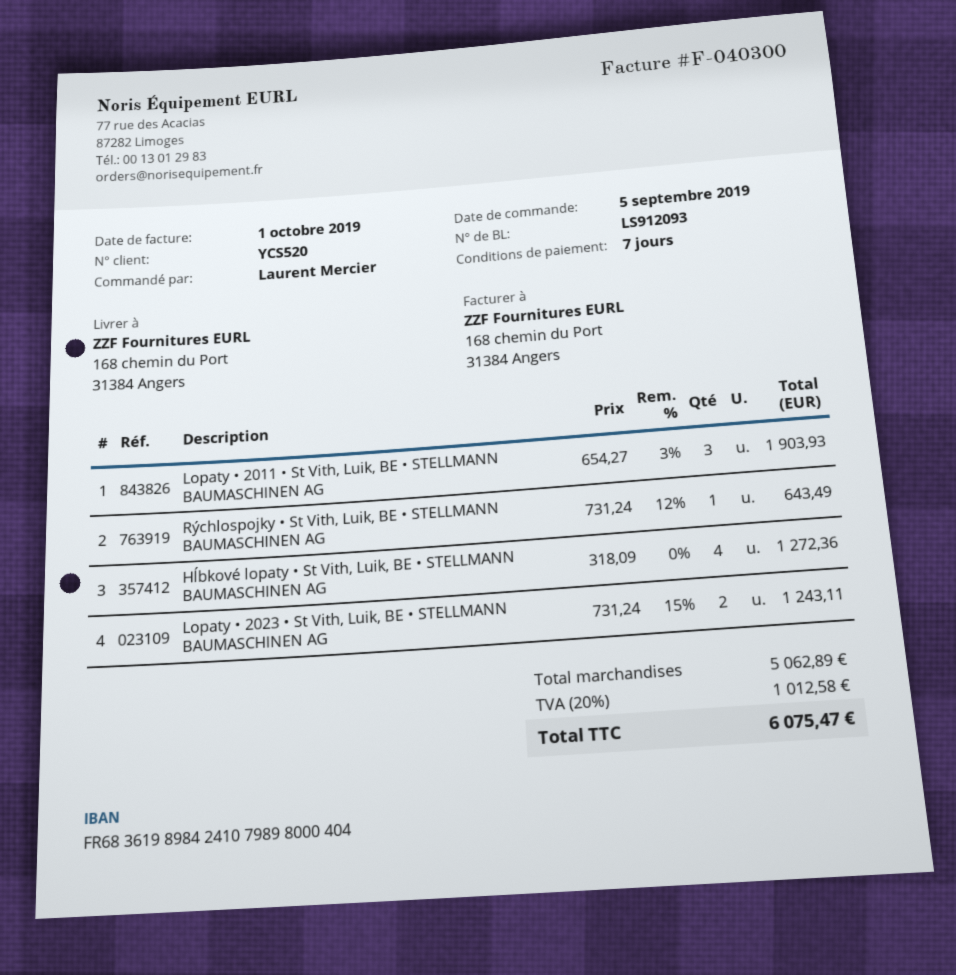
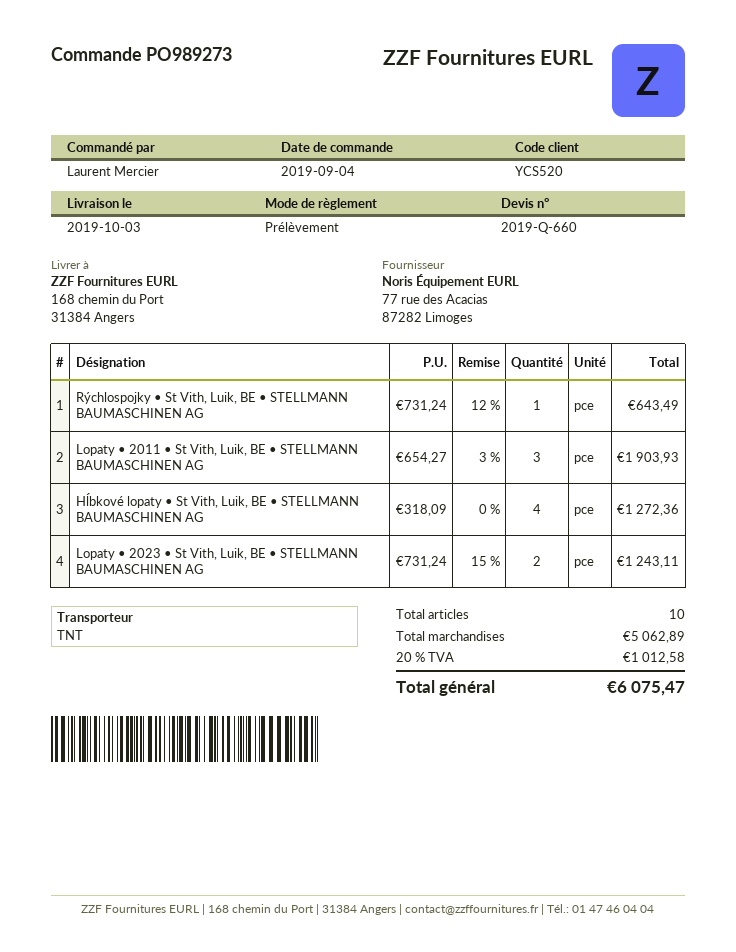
order date: 2019-09-05 -> 2019-09-04

